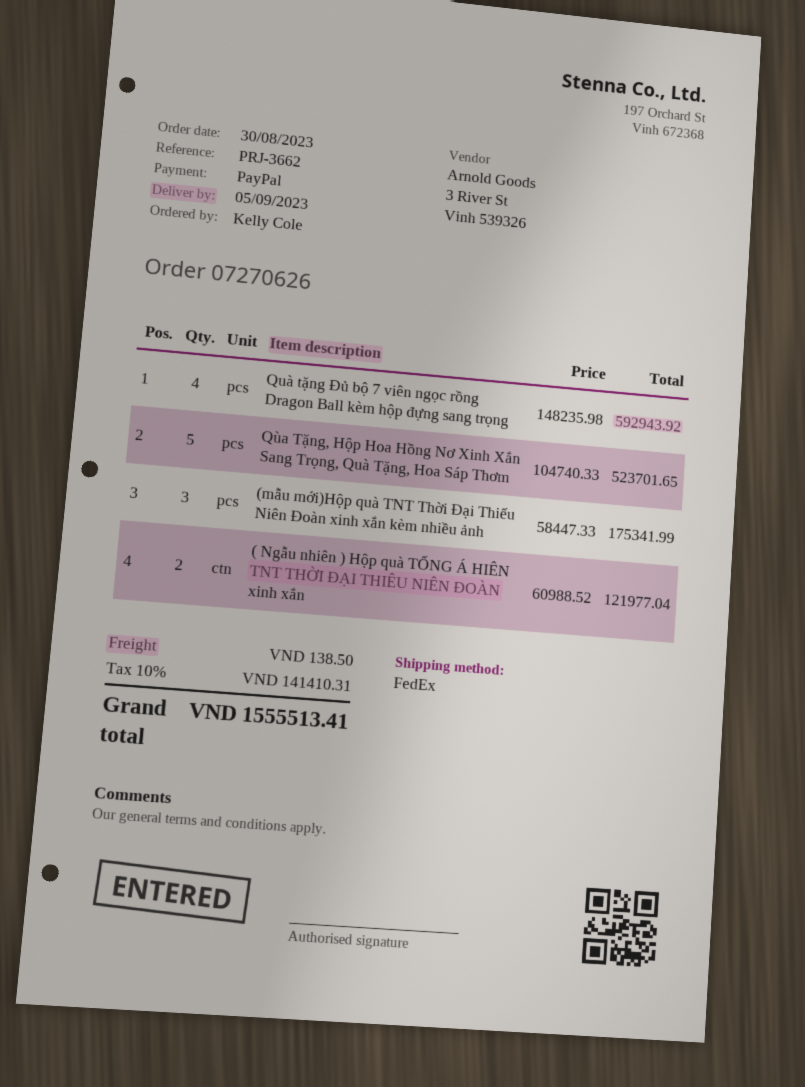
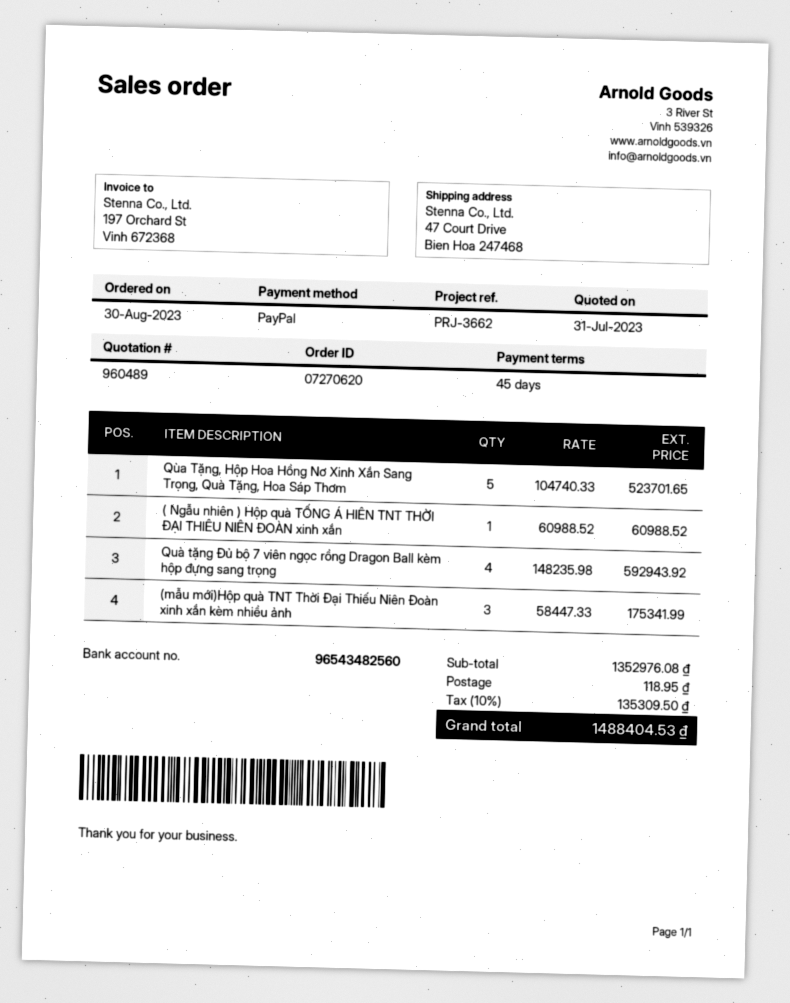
order number: 07270626 -> 07270620
( Ngẫu nhiên ) Hộp quà TỐNG Á HIÊN TNT THỜI ĐẠI THIÊU NIÊN ĐOÀN xinh xắn: 2 x 60988.52 = 121977.04 -> 1 x 60988.52 = 60988.52
shipping: 138.50 -> 118.95
tax: 10% = 141410.31 -> 10% = 135309.50
total: 1555513.41 -> 1488404.53

